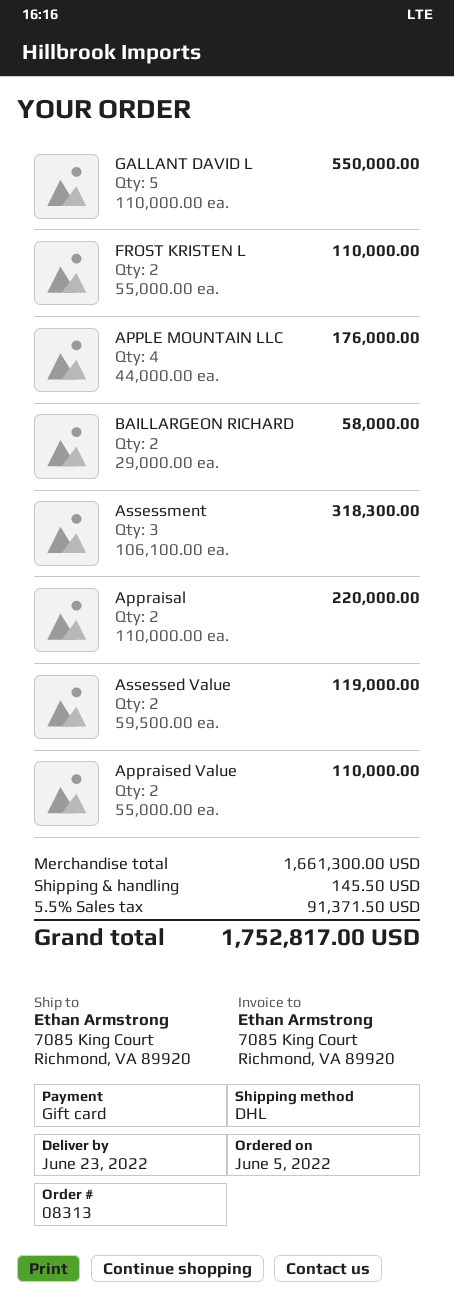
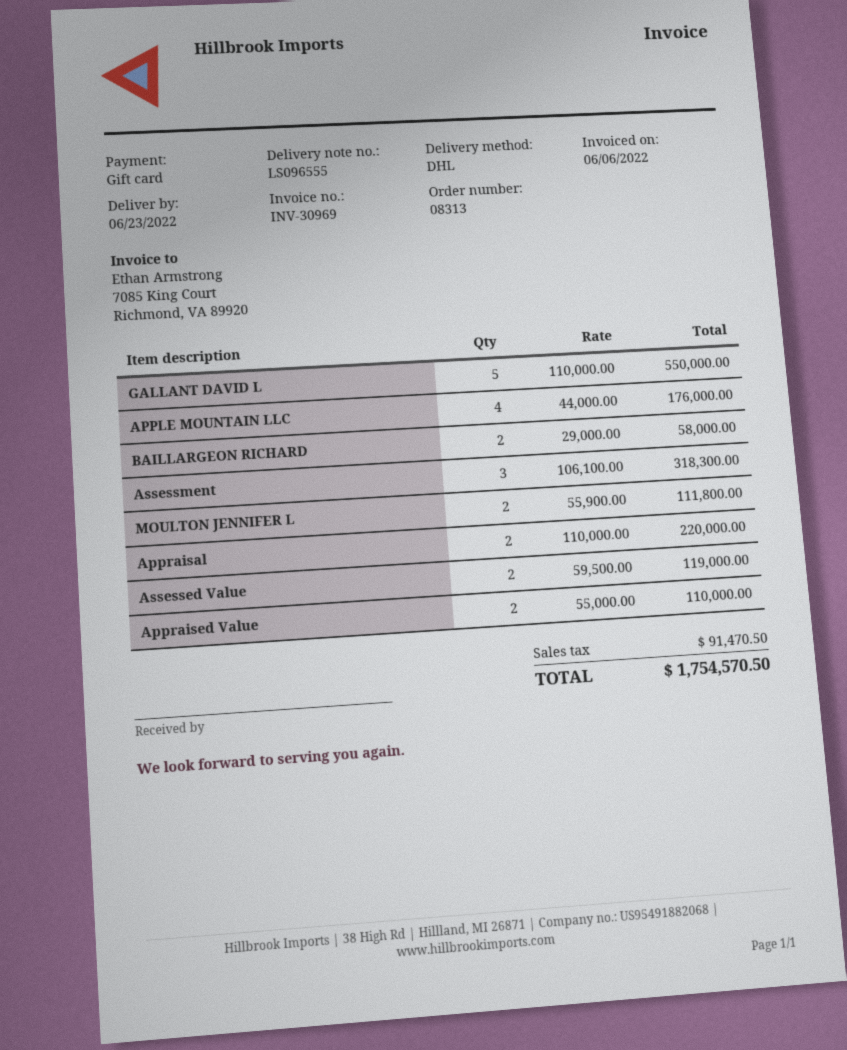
FROST KRISTEN L: 2 x 55000.00 = 110000.00 -> none
MOULTON JENNIFER L: none -> 2 x 55900.00 = 111800.00
shipping: 145.50 -> none
tax: 91371.50 -> 91470.50
total: 1752817.00 -> 1754570.50

